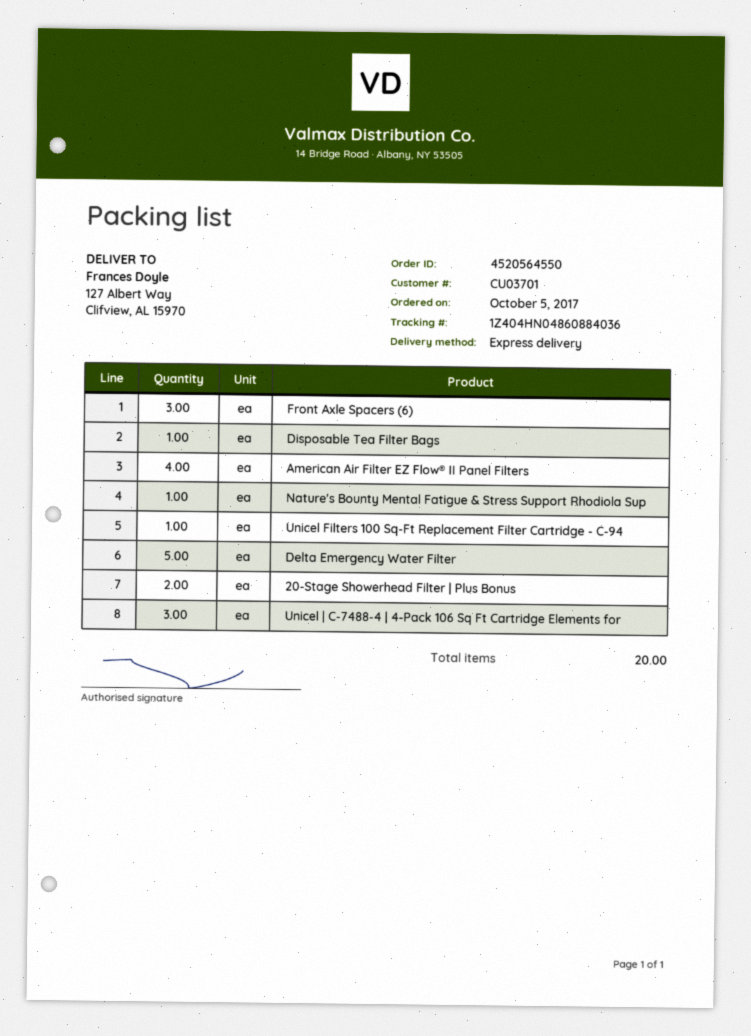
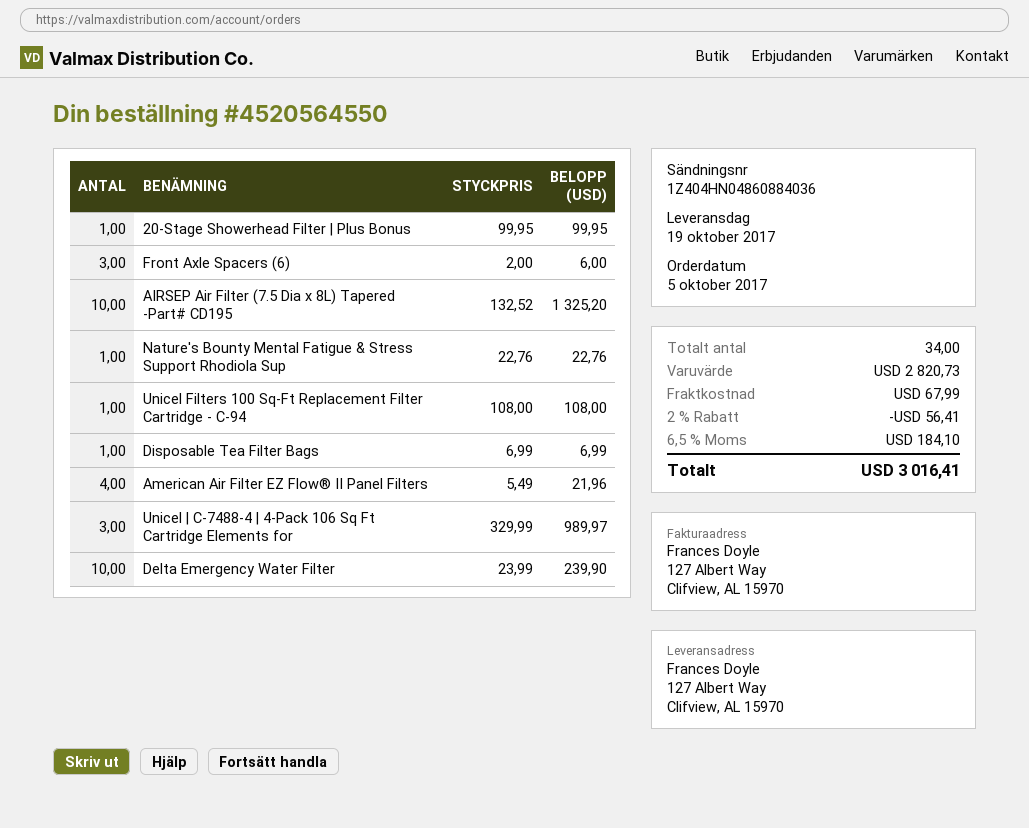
Delta Emergency Water Filter: 5 -> 10
20-Stage Showerhead Filter | Plus Bonus: 2 -> 1
AIRSEP Air Filter (7.5 Dia x 8L) Tapered -Part# CD195: none -> 10
total quantity: 20 -> 34

